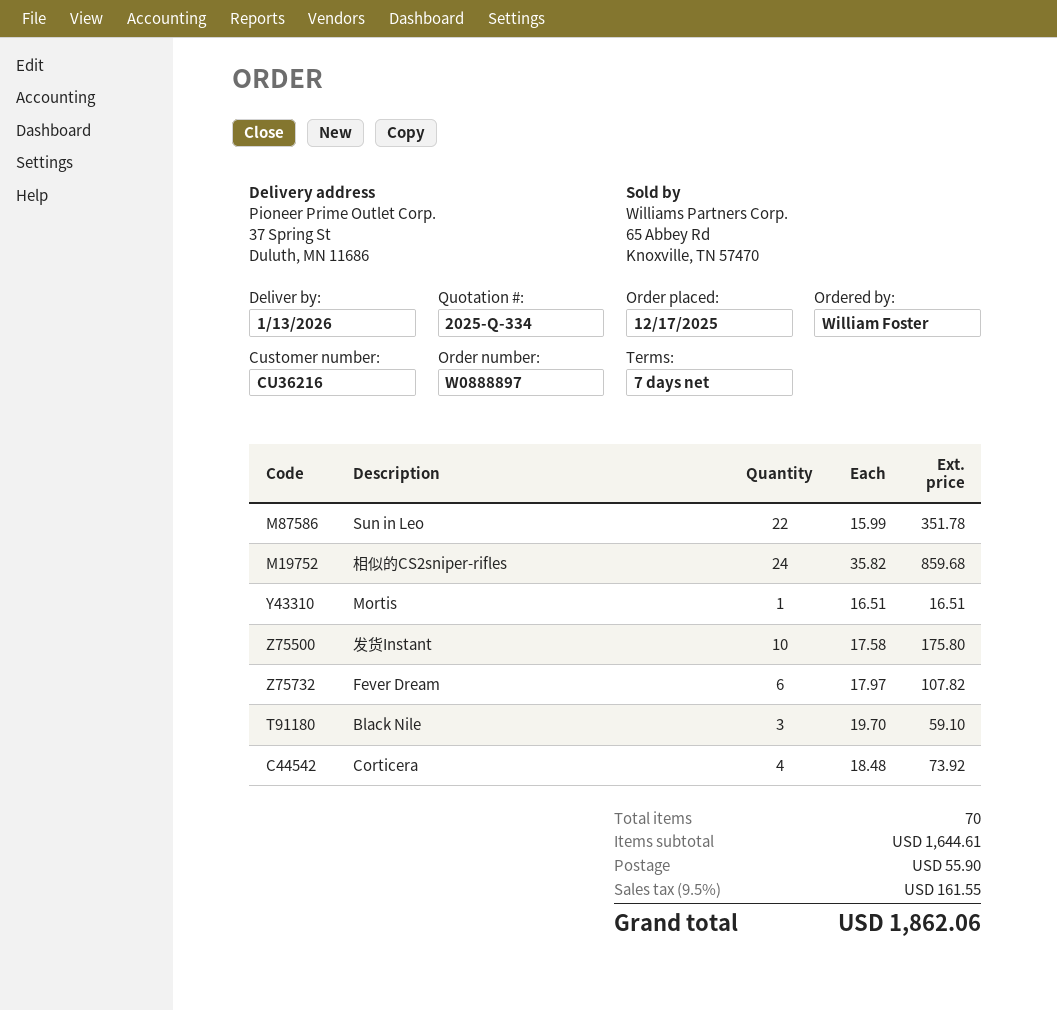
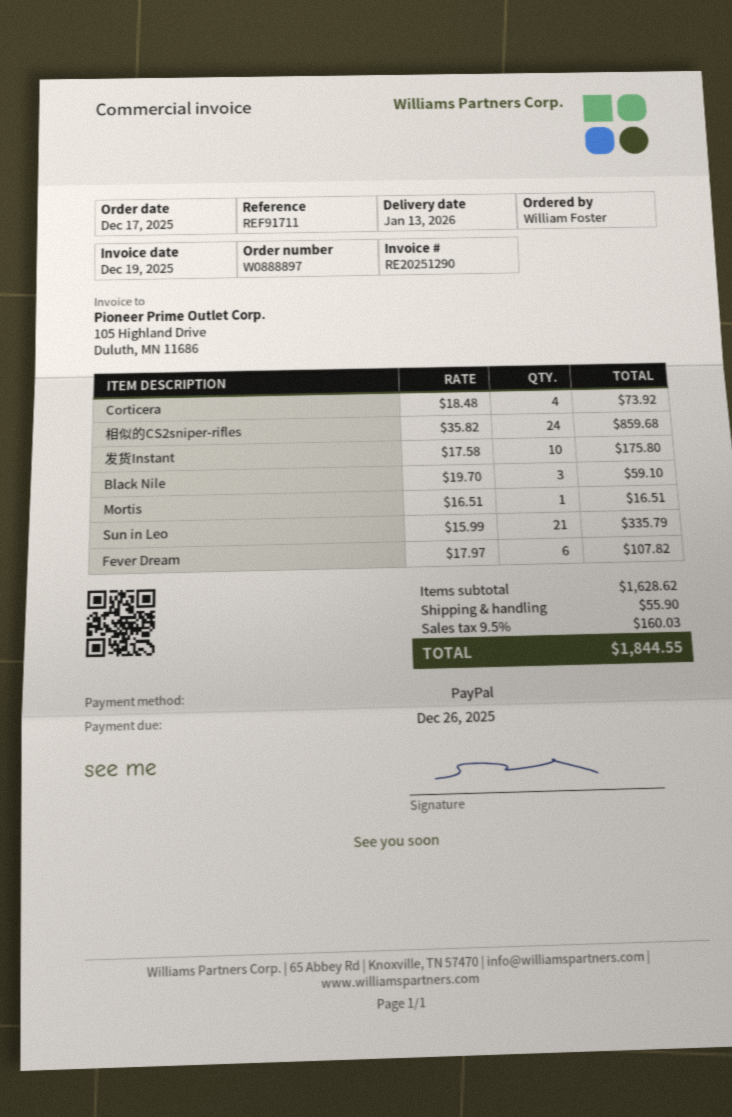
Sun in Leo: 22 x 15.99 = 351.78 -> 21 x 15.99 = 335.79
subtotal: 1644.61 -> 1628.62
tax: 9.5% = 161.55 -> 9.5% = 160.03
total: 1862.06 -> 1844.55

